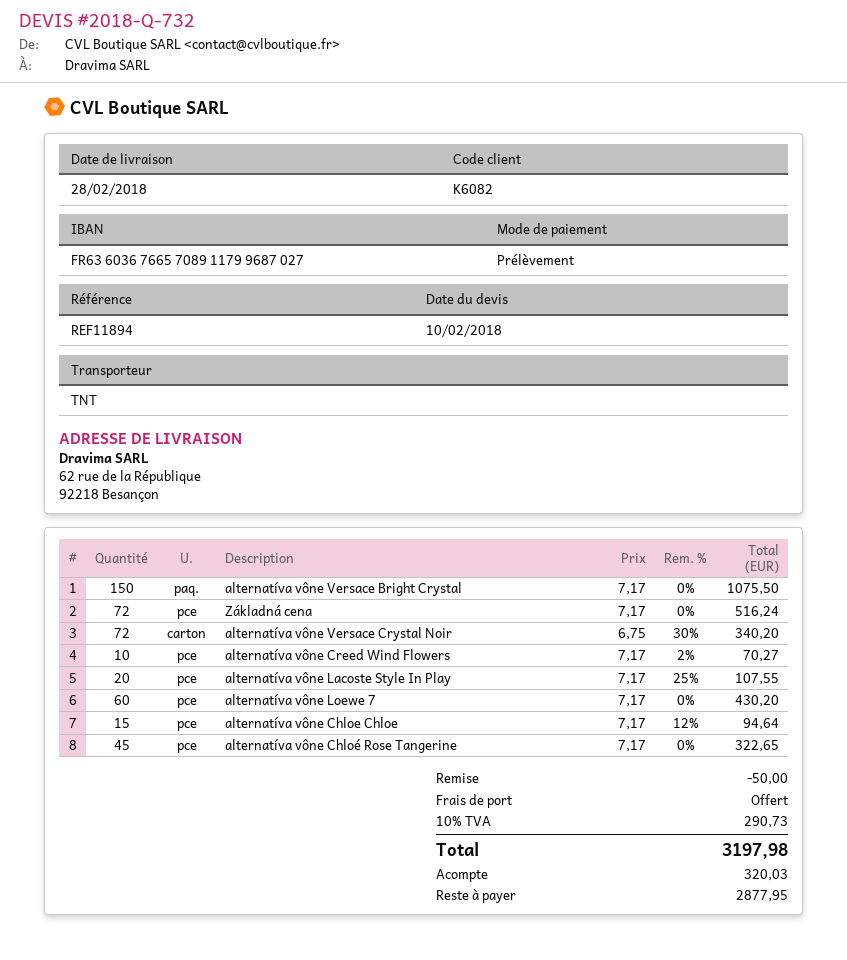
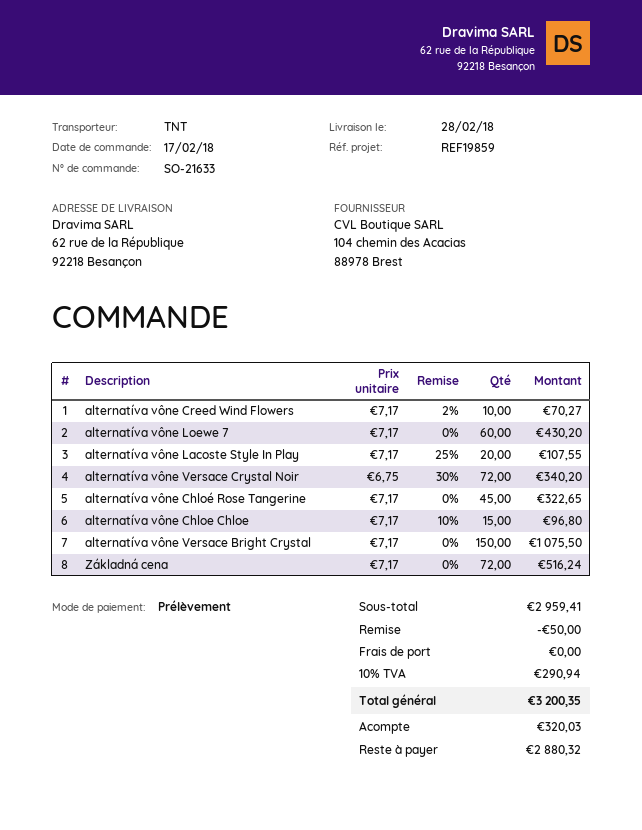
reference: REF11894 -> REF19859
alternatíva vône Chloe Chloe: 15 x 7.17 - 12% = 94.64 -> 15 x 7.17 - 10% = 96.80
tax: 10% = 290.73 -> 10% = 290.94
total: 3197.98 -> 3200.35
balance: 2877.95 -> 2880.32

